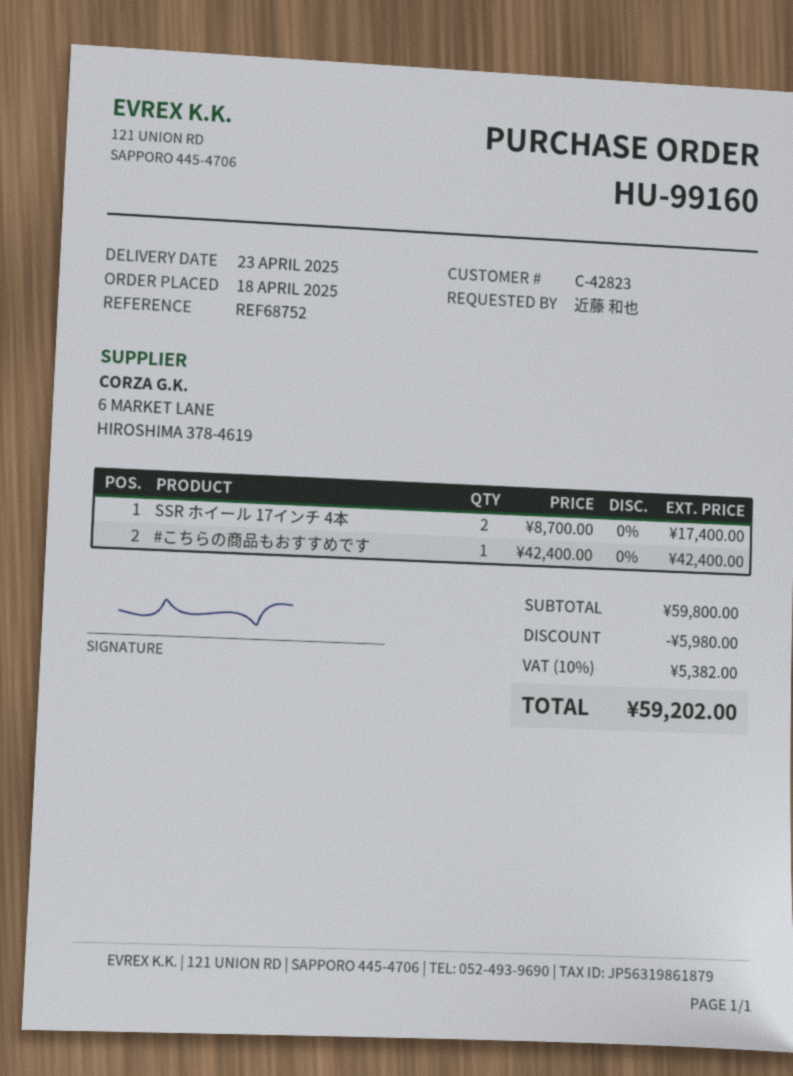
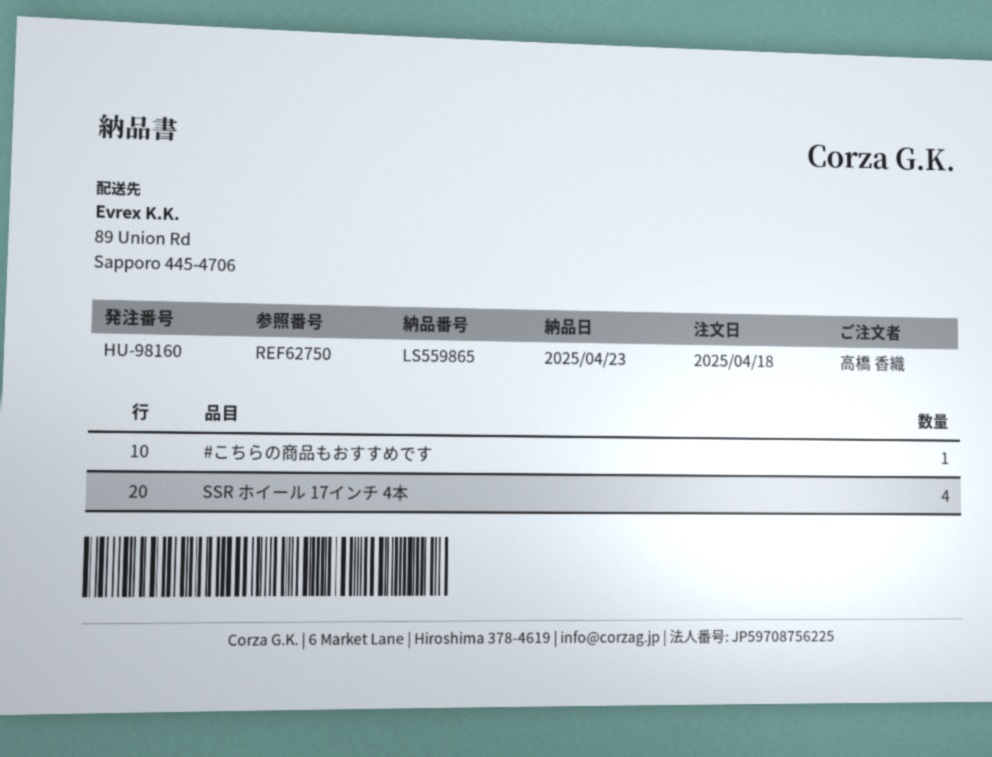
order number: HU-99160 -> HU-98160
reference: REF68752 -> REF62750
ordered by: 近藤 和也 -> 高橋 香織
SSR ホイール 17インチ 4本: 2 -> 4

